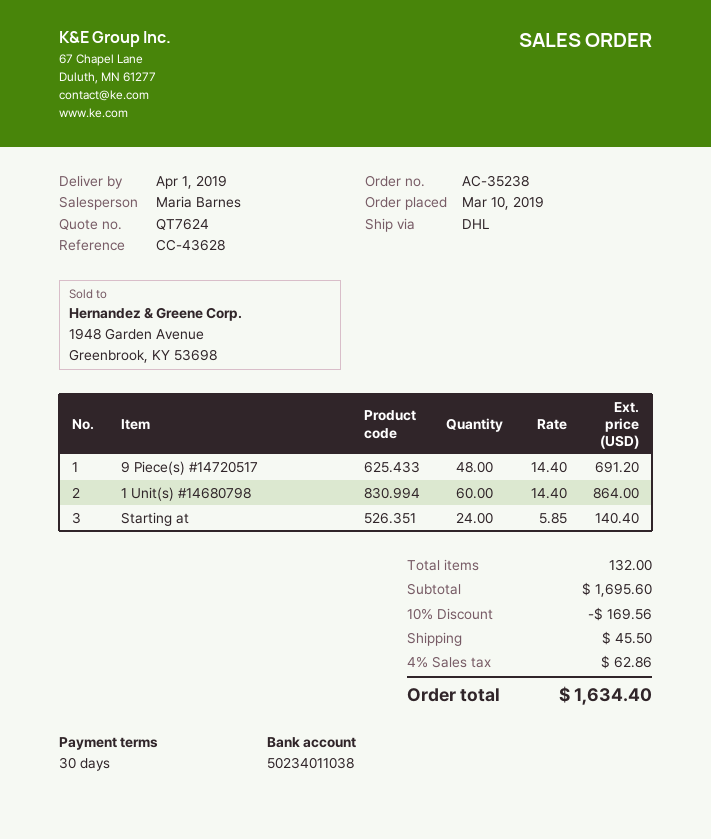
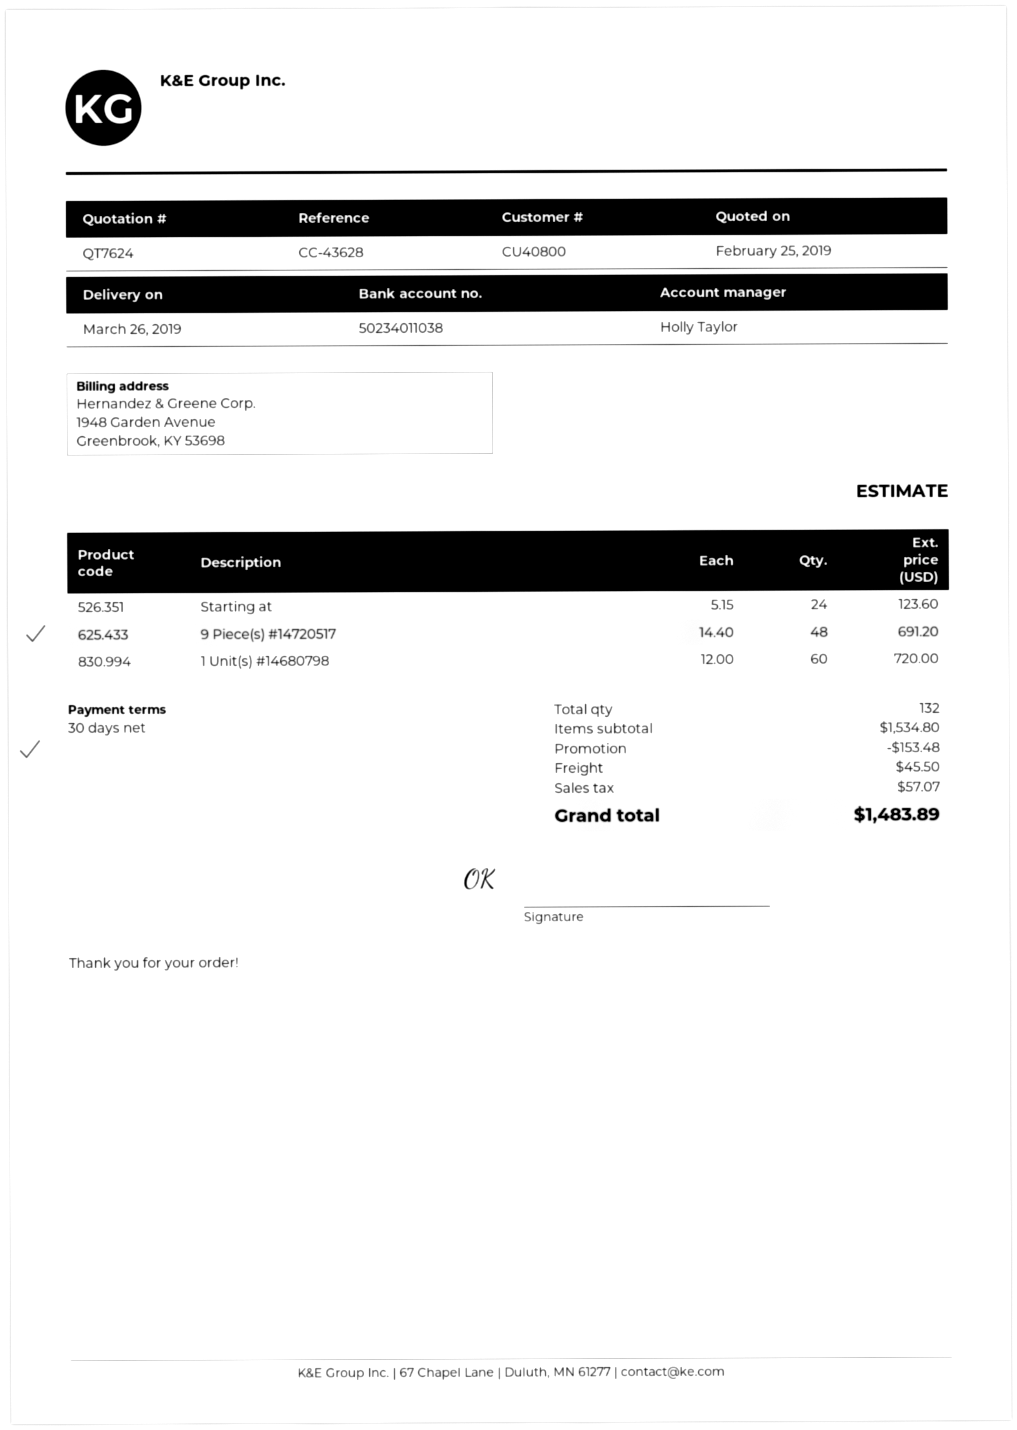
delivery date: 2019-04-01 -> 2019-03-26
sales rep: Maria Barnes -> Holly Taylor
1 Unit(s) #14680798: 60 x 14.40 = 864.00 -> 60 x 12.00 = 720.00
Starting at: 24 x 5.85 = 140.40 -> 24 x 5.15 = 123.60
subtotal: 1695.60 -> 1534.80
discount: 169.56 -> 153.48
tax: 62.86 -> 57.07
total: 1634.40 -> 1483.89

